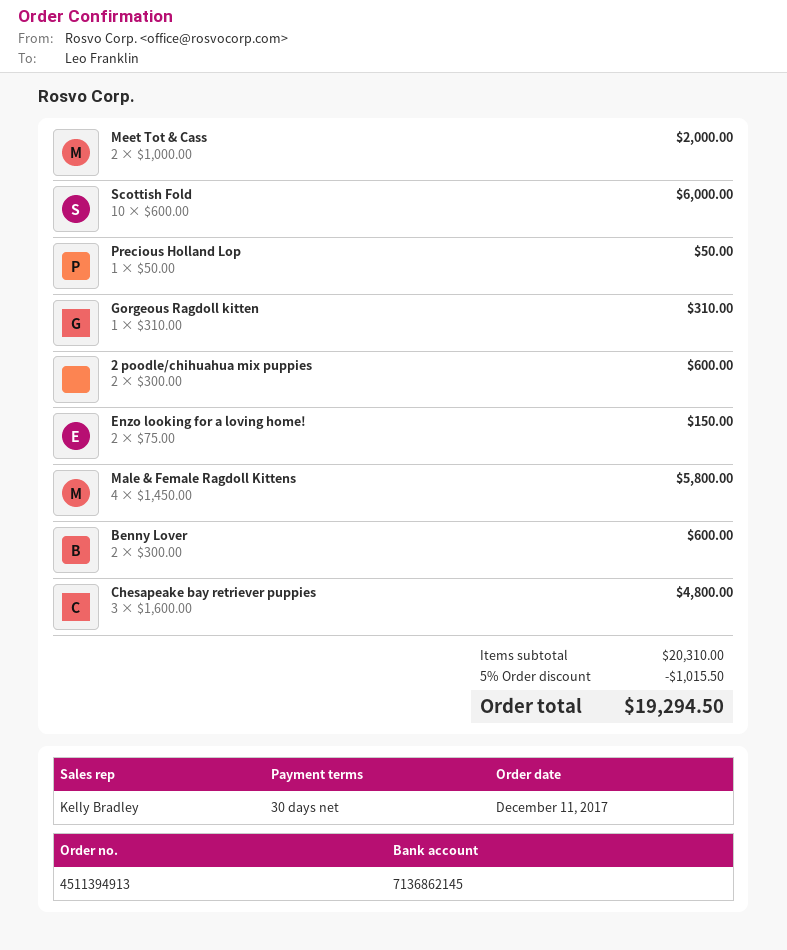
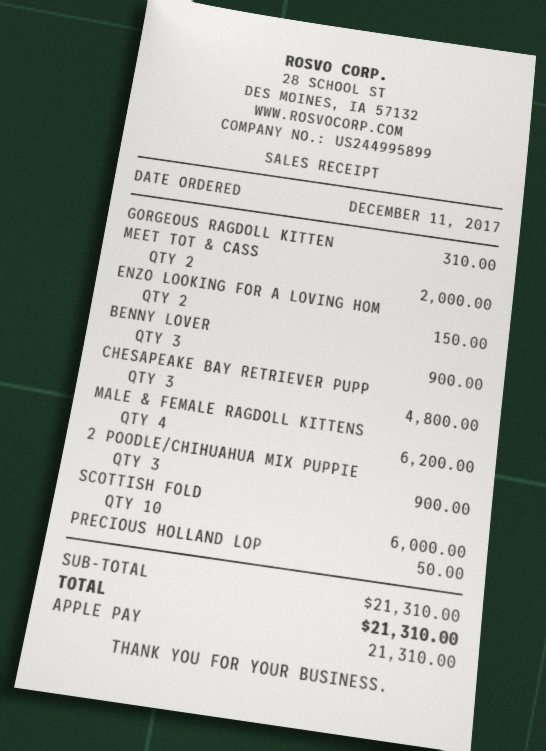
2 poodle/chihuahua mix puppies: 2 for 600.00 -> 3 for 900.00
Male & Female Ragdoll Kittens: 4 for 5800.00 -> 4 for 6200.00
Benny Lover: 2 for 600.00 -> 3 for 900.00
subtotal: 20310.00 -> 21310.00
discount: 5% = 1015.50 -> none
total: 19294.50 -> 21310.00

